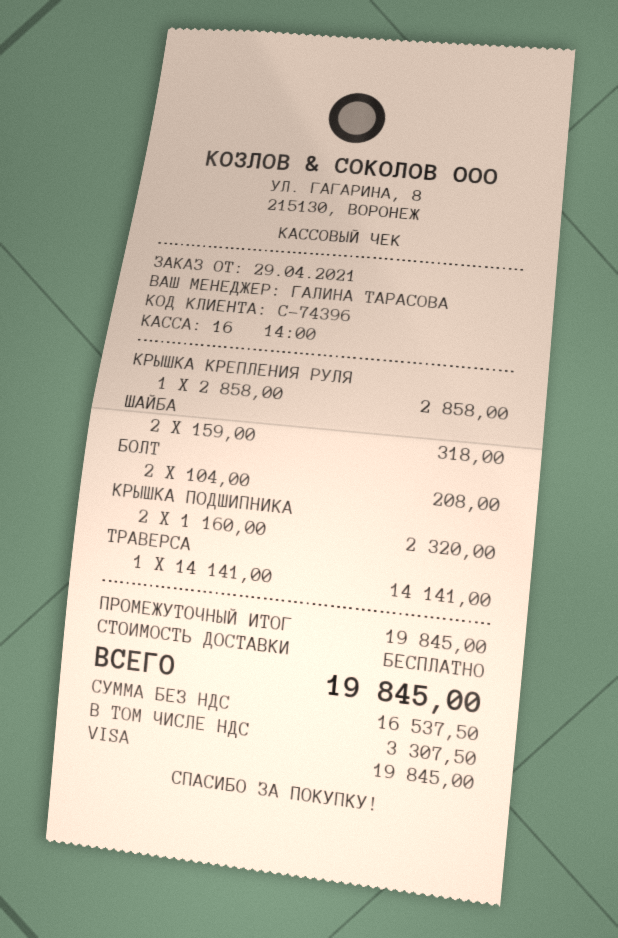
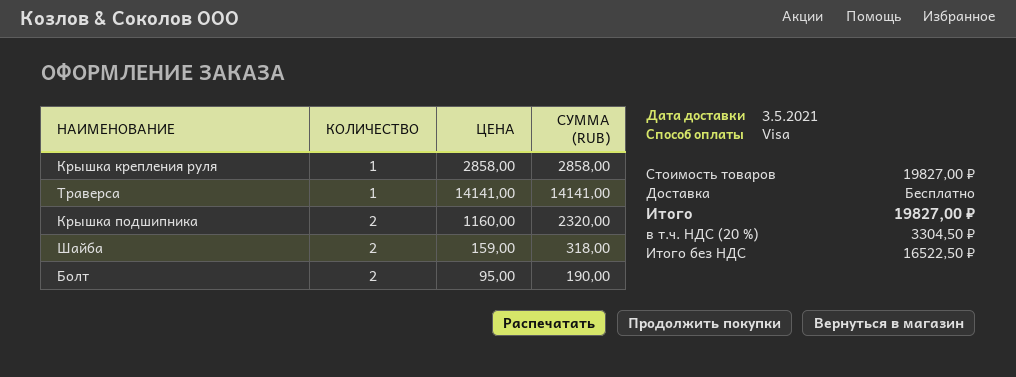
БОЛТ: 2 x 104.00 = 208.00 -> 2 x 95.00 = 190.00
subtotal: 19845.00 -> 19827.00
net: 16537.50 -> 16522.50
tax: 3307.50 -> 3304.50
total: 19845.00 -> 19827.00

